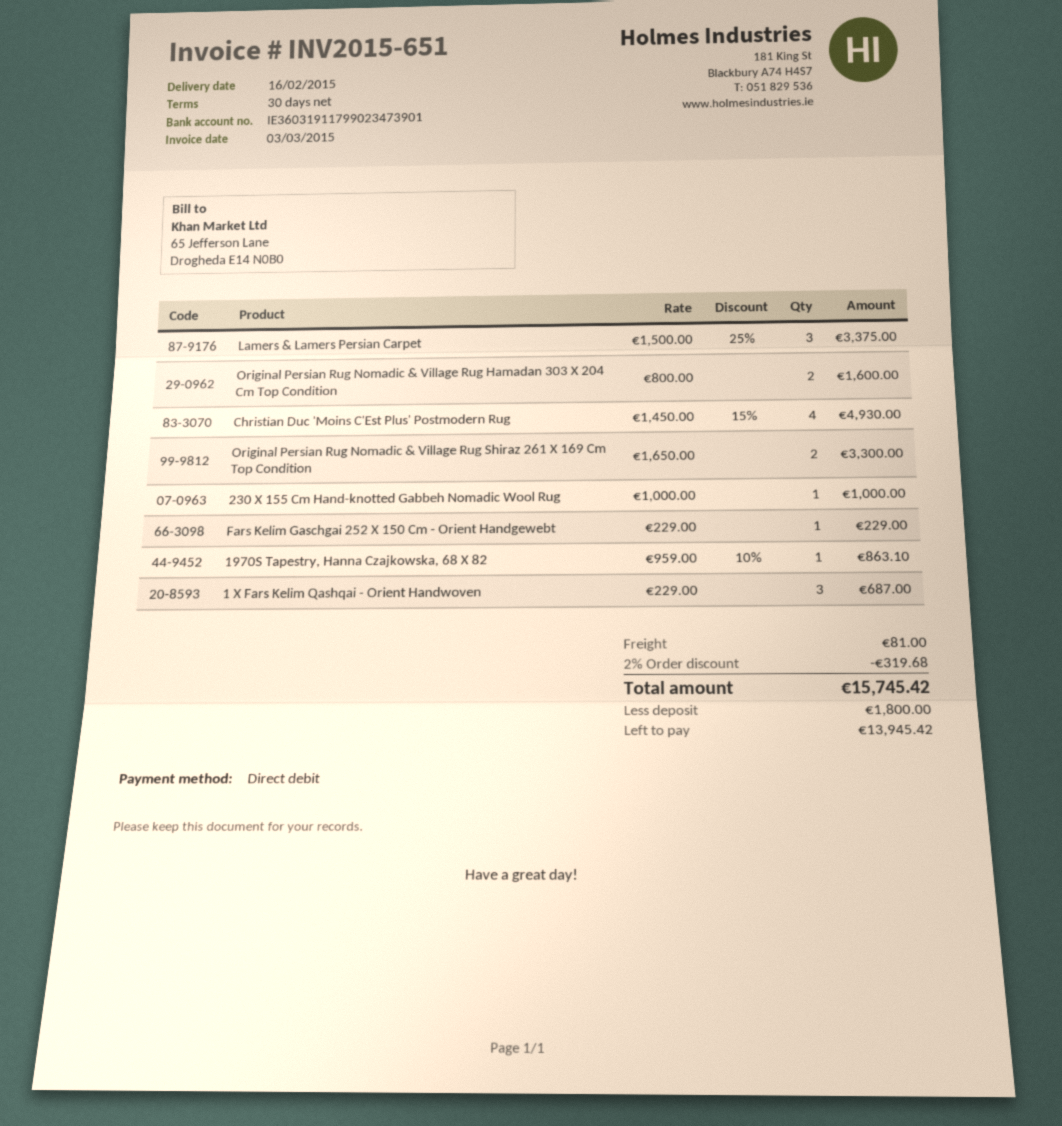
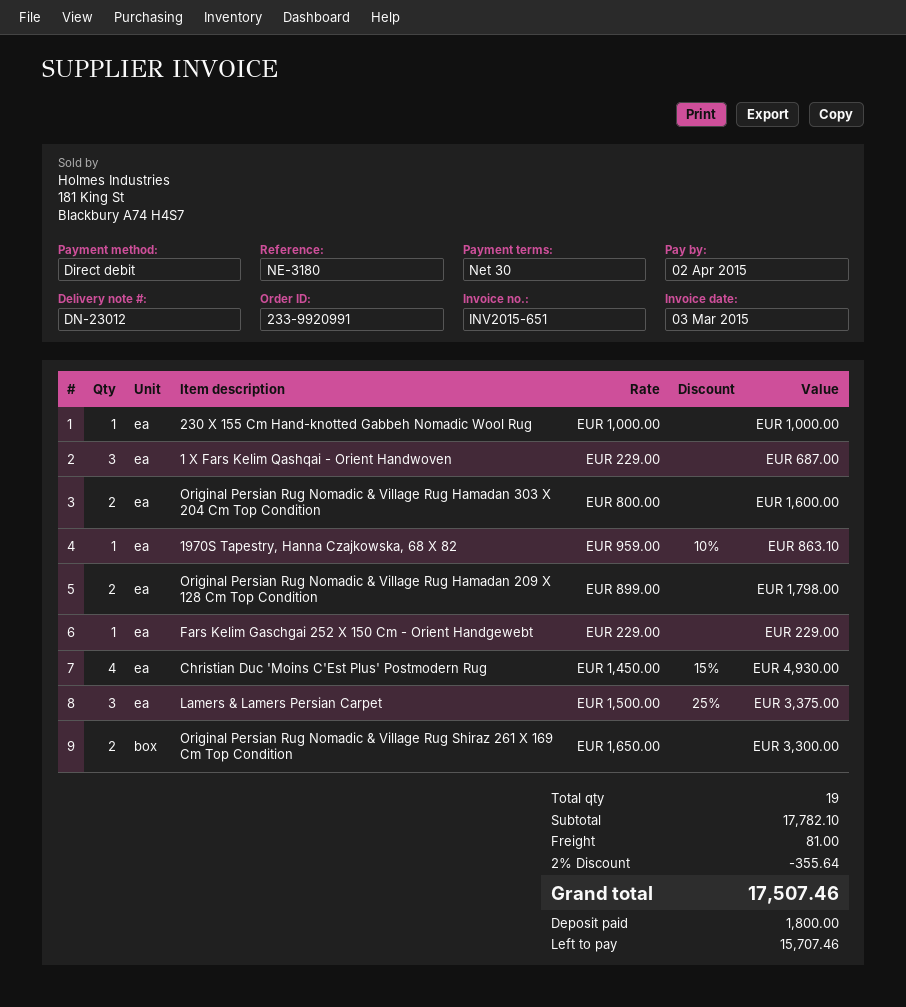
Original Persian Rug Nomadic & Village Rug Hamadan 209 X 128 Cm Top Condition: none -> 2 x 899.00 = 1798.00
discount: 2% = 319.68 -> 2% = 355.64
total: 15745.42 -> 17507.46
balance: 13945.42 -> 15707.46

